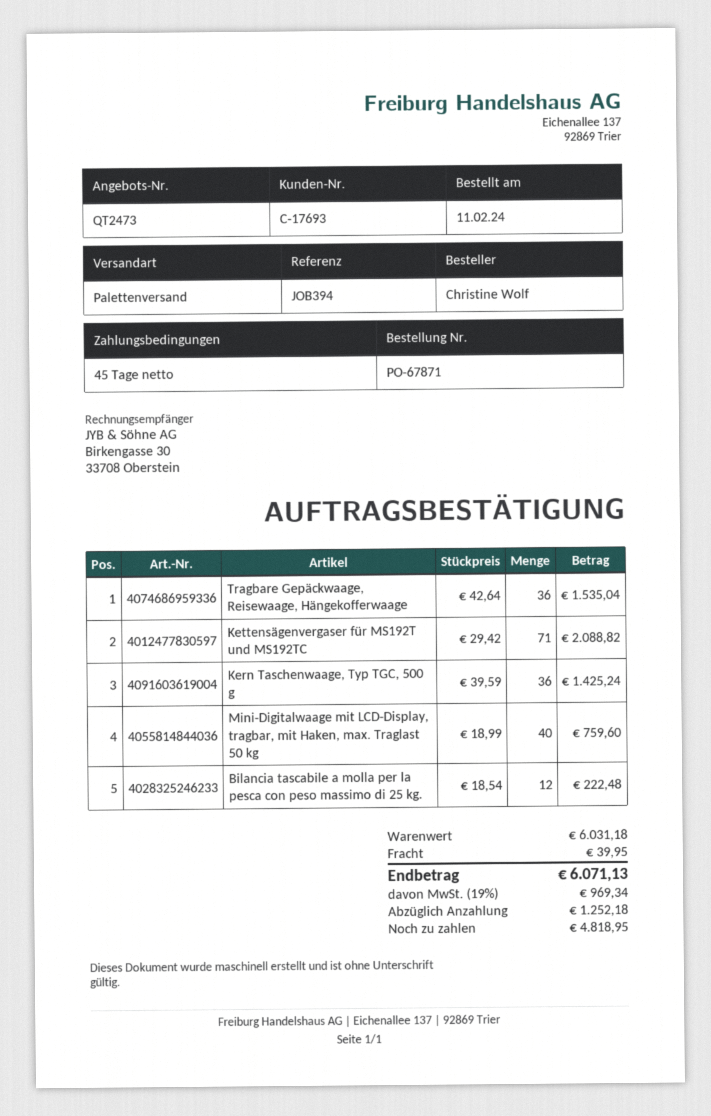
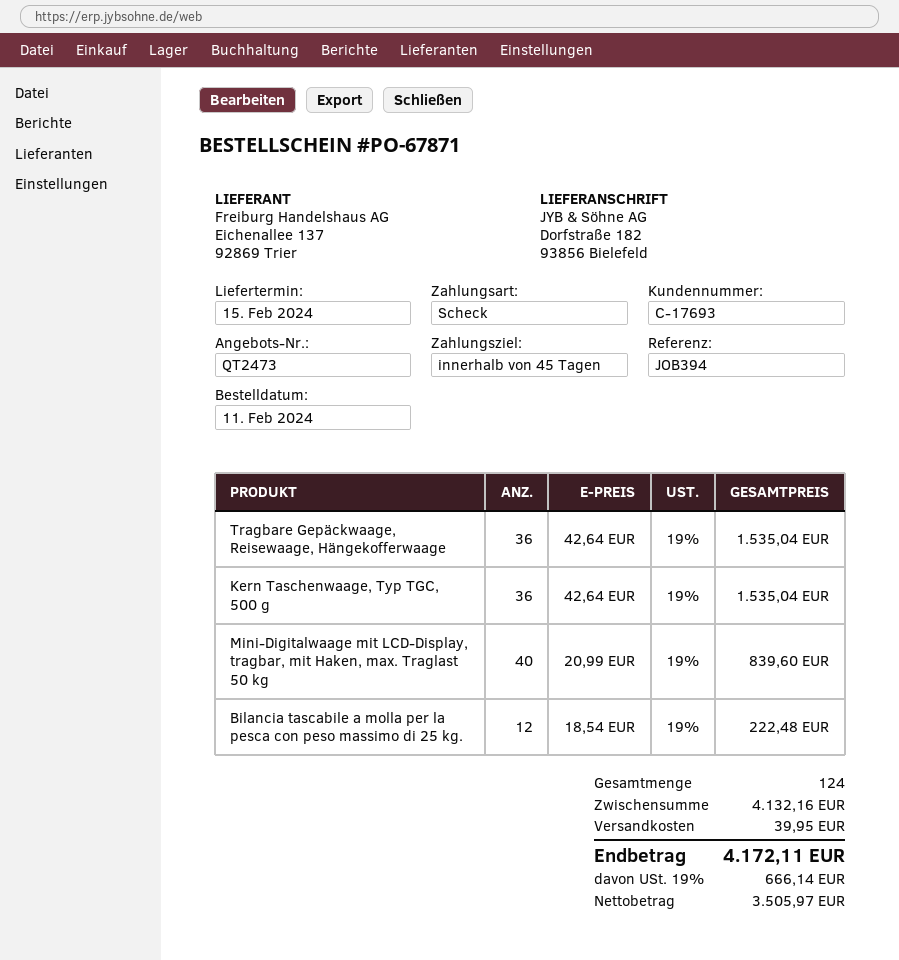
Kettensägenvergaser für MS192T und MS192TC: 71 x 29.42 = 2088.82 -> none
Kern Taschenwaage, Typ TGC, 500 g: 36 x 39.59 = 1425.24 -> 36 x 42.64 = 1535.04
Mini-Digitalwaage mit LCD-Display, tragbar, mit Haken, max. Traglast 50 kg: 40 x 18.99 = 759.60 -> 40 x 20.99 = 839.60
subtotal: 6031.18 -> 4132.16
tax: 19% = 969.34 -> 19% = 666.14
total: 6071.13 -> 4172.11

